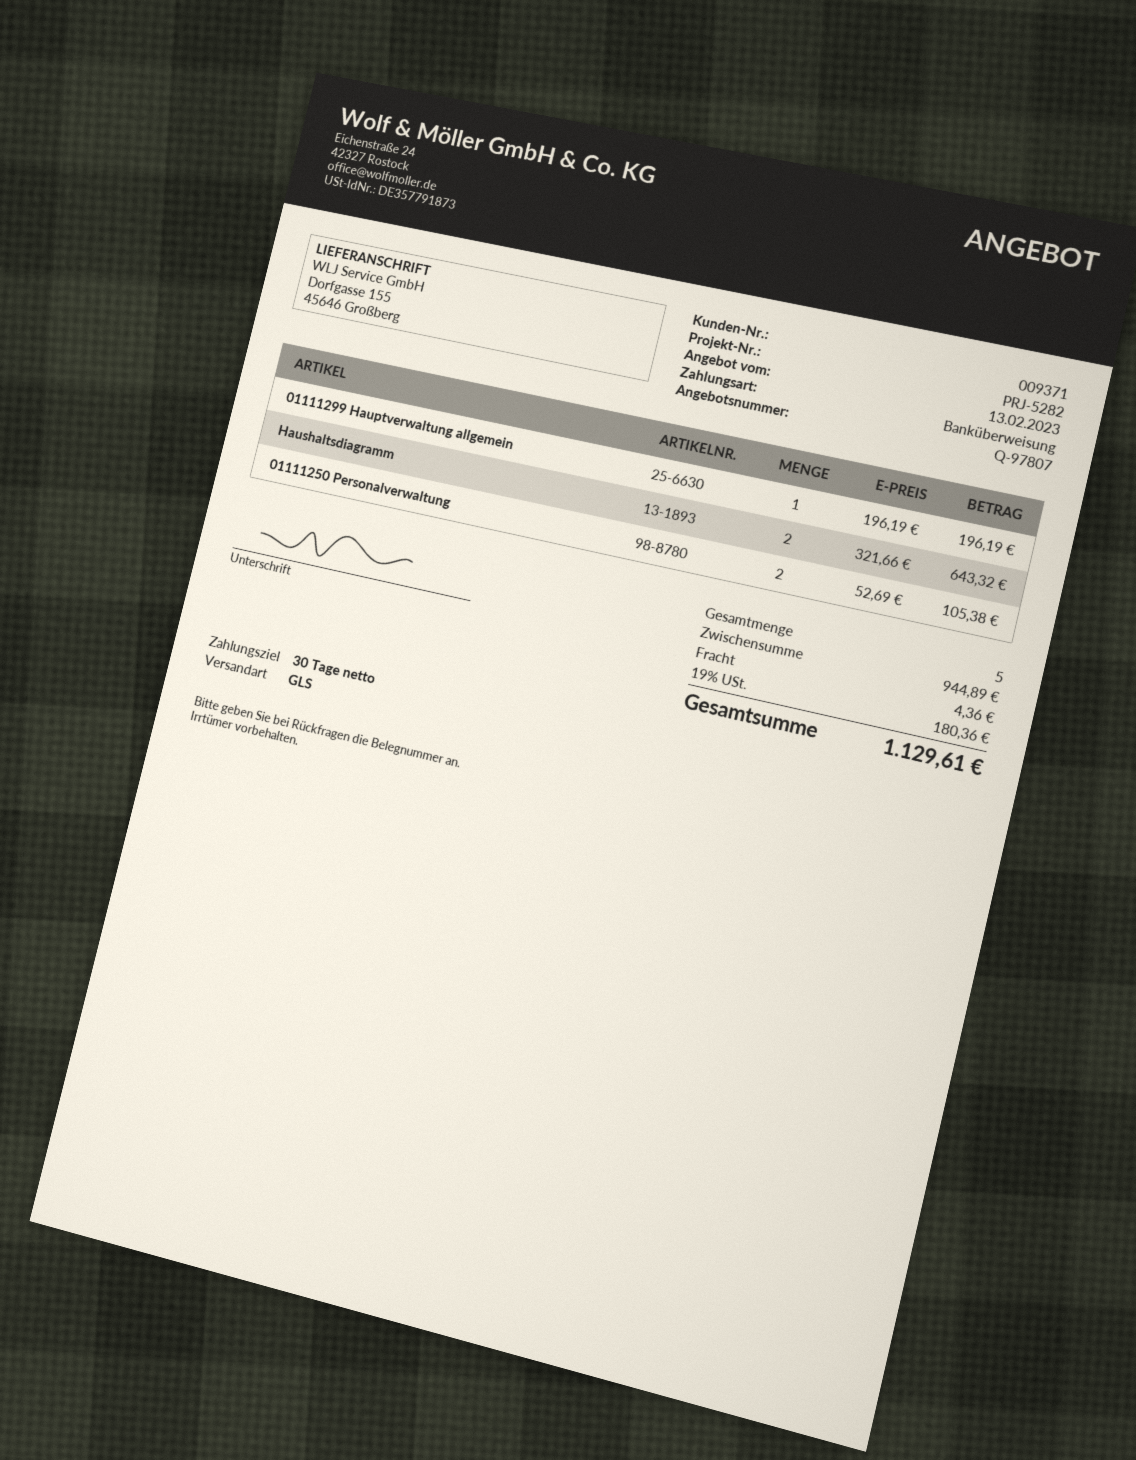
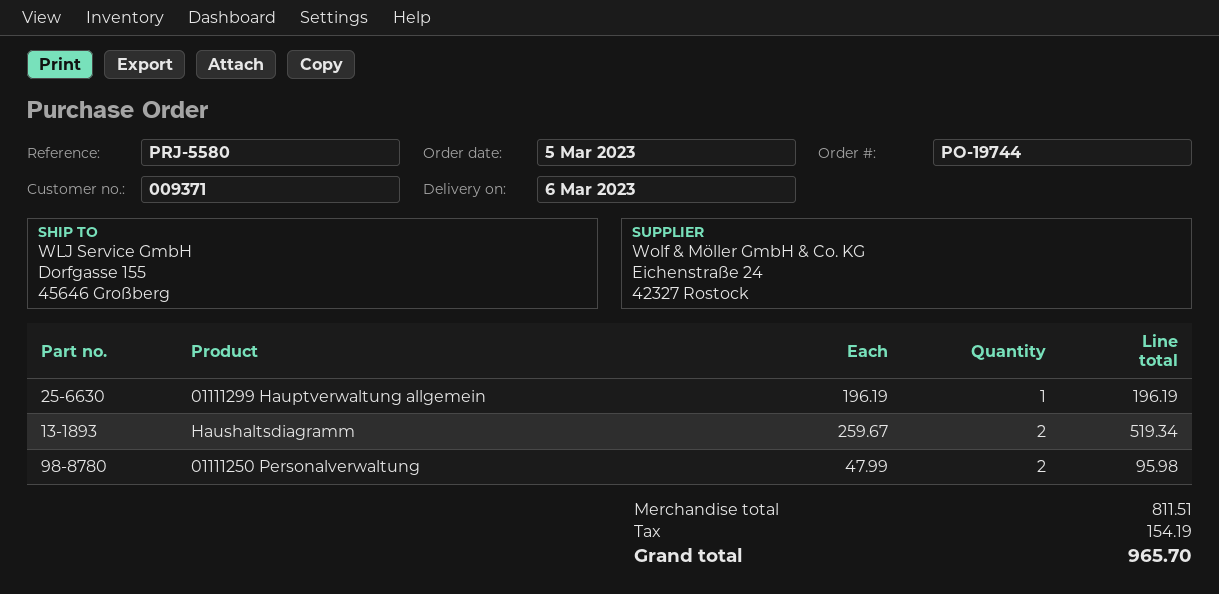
reference: PRJ-5282 -> PRJ-5580
Haushaltsdiagramm: 2 x 321.66 = 643.32 -> 2 x 259.67 = 519.34
01111250 Personalverwaltung: 2 x 52.69 = 105.38 -> 2 x 47.99 = 95.98
subtotal: 944.89 -> 811.51
shipping: 4.36 -> none
tax: 180.36 -> 154.19
total: 1129.61 -> 965.70

